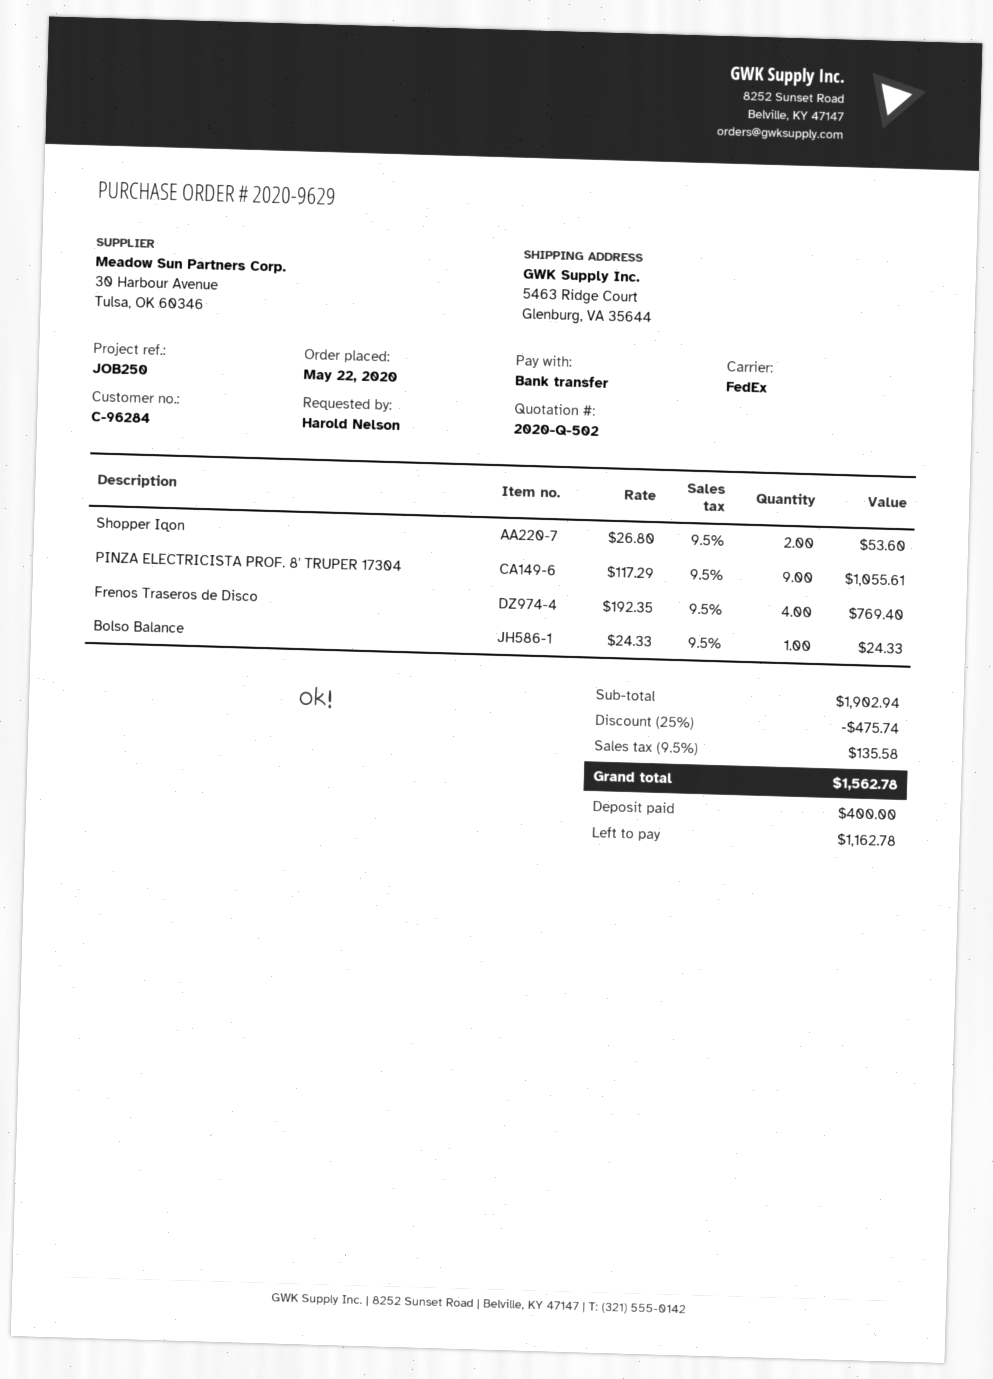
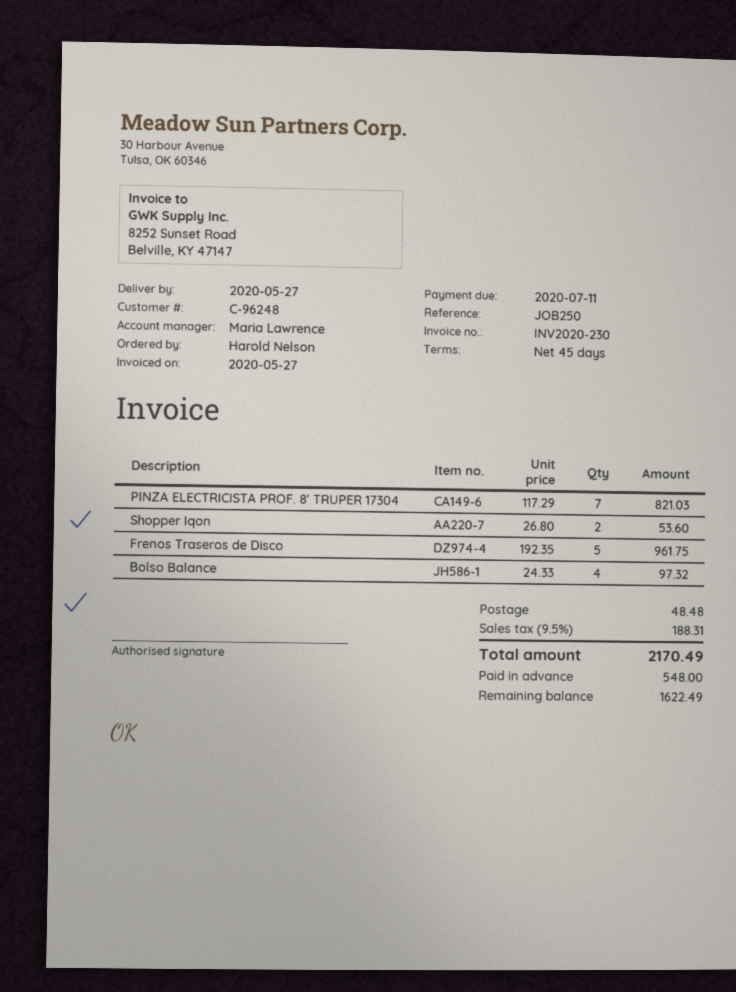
customer number: C-96284 -> C-96248
PINZA ELECTRICISTA PROF. 8' TRUPER 17304: 9 x 117.29 = 1055.61 -> 7 x 117.29 = 821.03
Frenos Traseros de Disco: 4 x 192.35 = 769.40 -> 5 x 192.35 = 961.75
Bolso Balance: 1 x 24.33 = 24.33 -> 4 x 24.33 = 97.32
discount: 25% = 475.74 -> none
shipping: none -> 48.48
tax: 9.5% = 135.58 -> 9.5% = 188.31
total: 1562.78 -> 2170.49
deposit: 400.00 -> 548.00
balance: 1162.78 -> 1622.49

